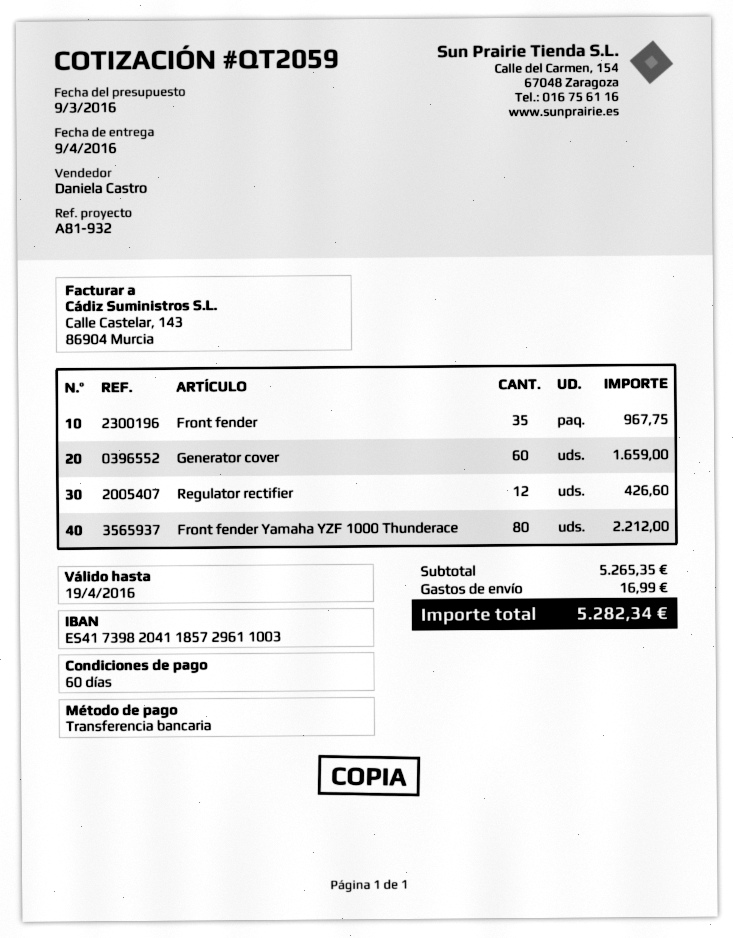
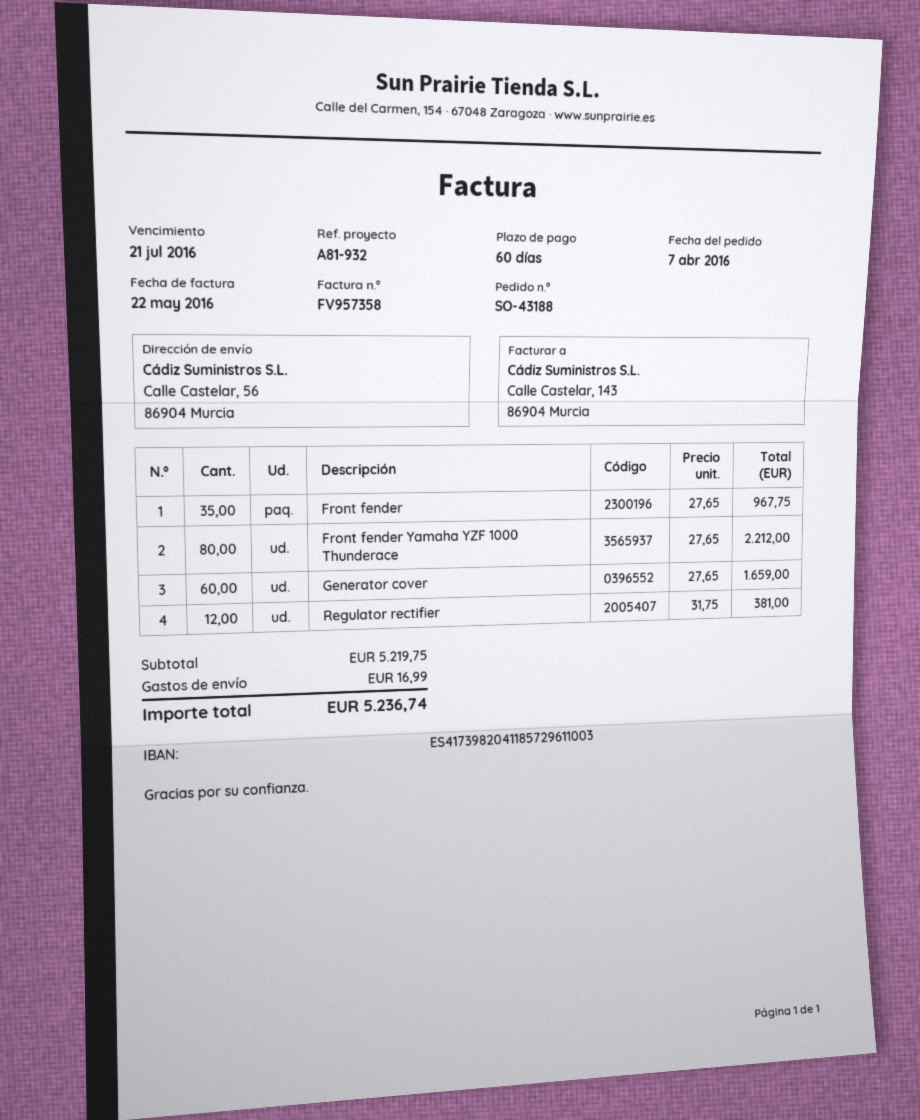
Regulator rectifier: 12 for 426.60 -> 12 for 381.00
subtotal: 5265.35 -> 5219.75
total: 5282.34 -> 5236.74

